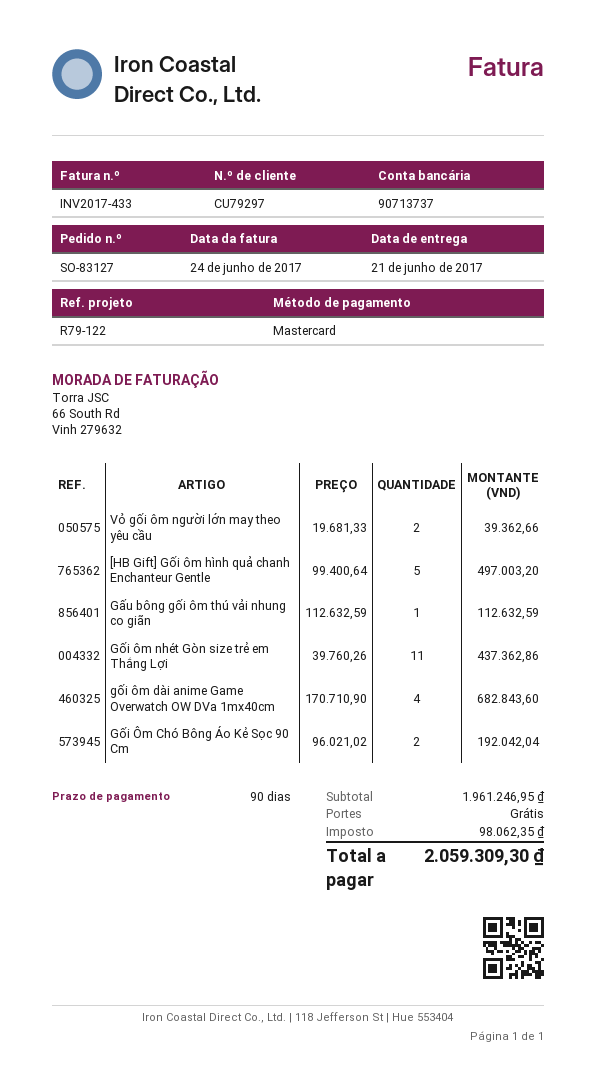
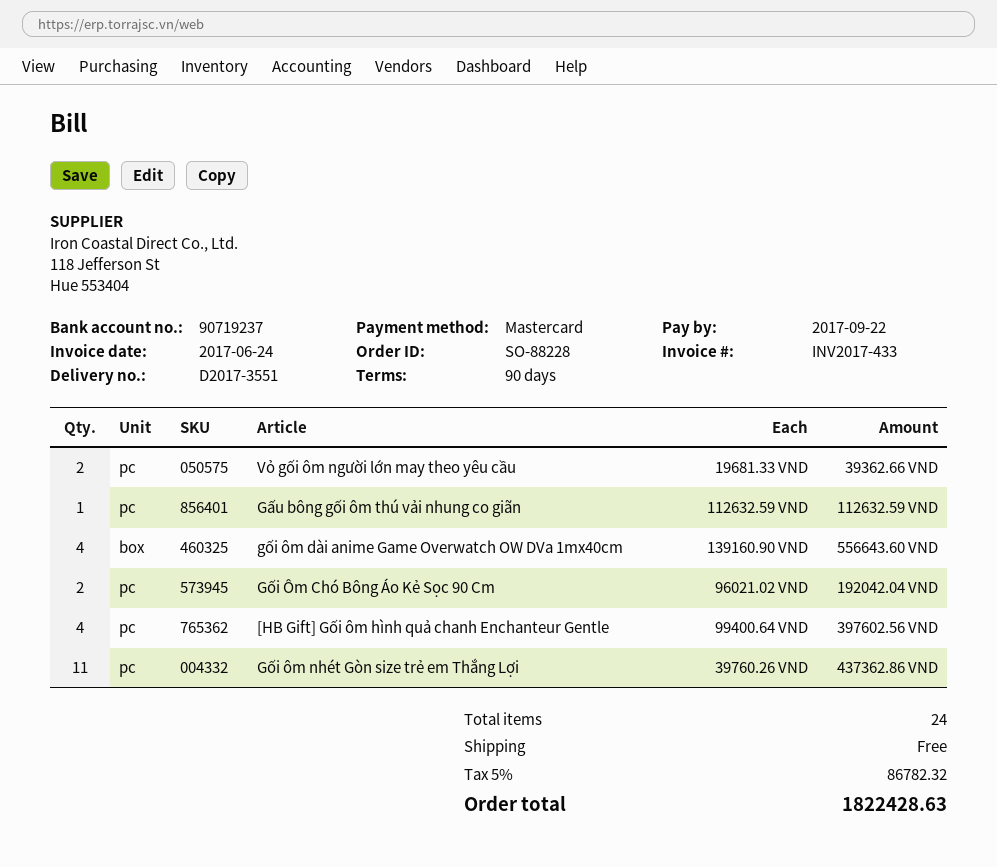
order number: SO-83127 -> SO-88228
bank account: 90713737 -> 90719237
[HB Gift] Gối ôm hình quả chanh Enchanteur Gentle: 5 x 99400.64 = 497003.20 -> 4 x 99400.64 = 397602.56
gối ôm dài anime Game Overwatch OW DVa 1mx40cm: 4 x 170710.90 = 682843.60 -> 4 x 139160.90 = 556643.60
tax: 98062.35 -> 86782.32
total: 2059309.30 -> 1822428.63

